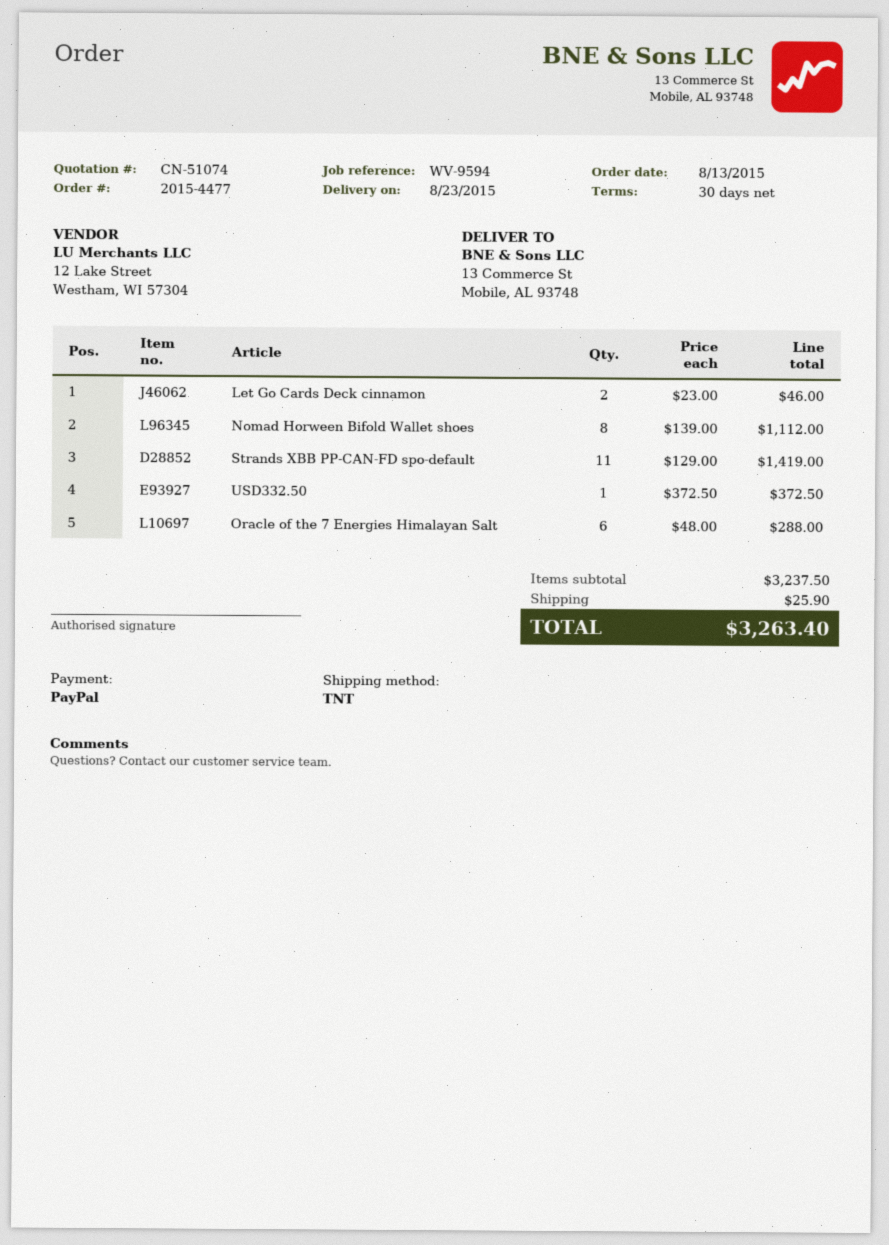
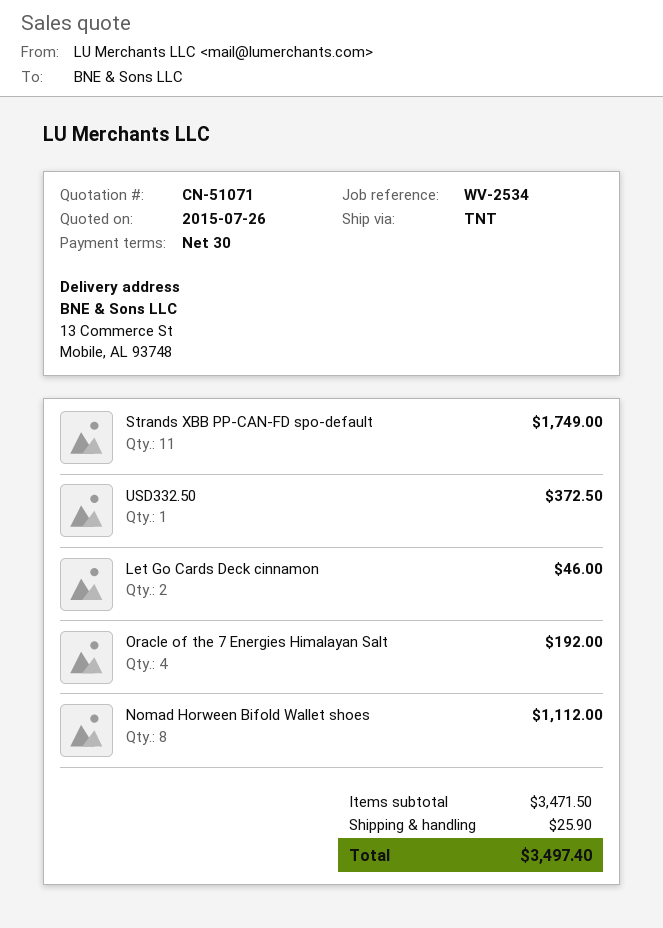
quote number: CN-51074 -> CN-51071
reference: WV-9594 -> WV-2534
Strands XBB PP-CAN-FD spo-default: 11 for 1419.00 -> 11 for 1749.00
Oracle of the 7 Energies Himalayan Salt: 6 for 288.00 -> 4 for 192.00
subtotal: 3237.50 -> 3471.50
total: 3263.40 -> 3497.40

